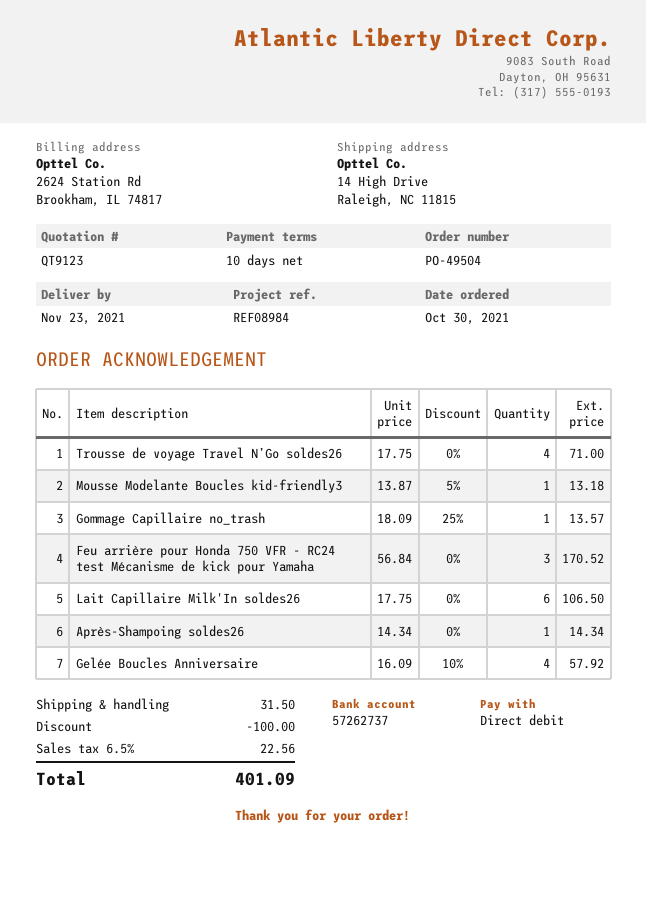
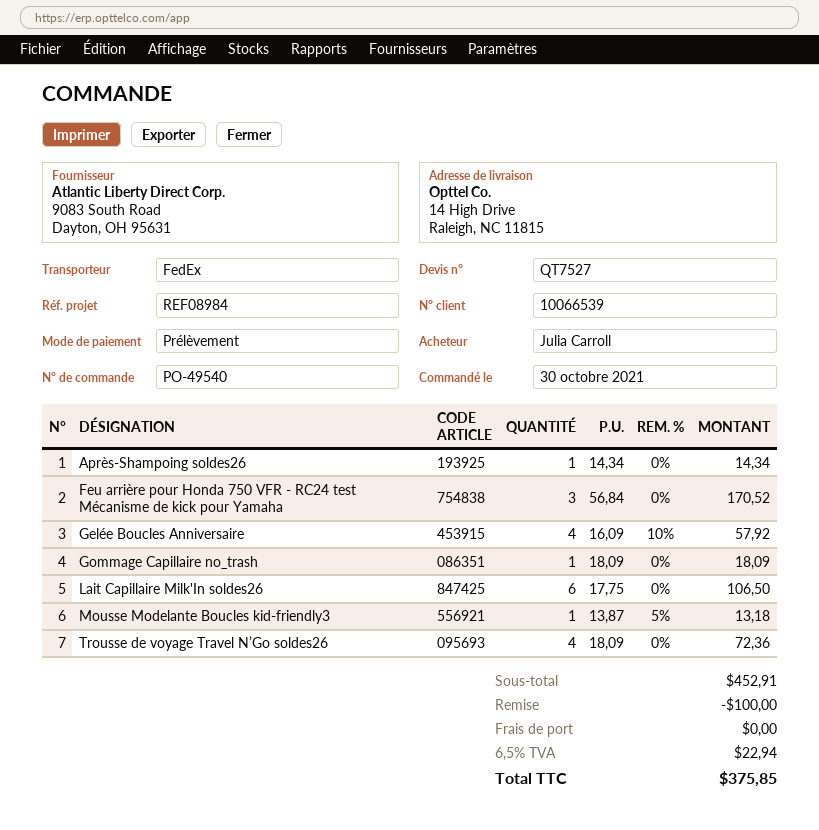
quote number: QT9123 -> QT7527
order number: PO-49504 -> PO-49540
Trousse de voyage Travel N’Go soldes26: 4 x 17.75 = 71.00 -> 4 x 18.09 = 72.36
Gommage Capillaire no_trash: 1 x 18.09 - 25% = 13.57 -> 1 x 18.09 = 18.09
shipping: 31.50 -> 0.00
tax: 6.5% = 22.56 -> 6.5% = 22.94
total: 401.09 -> 375.85

